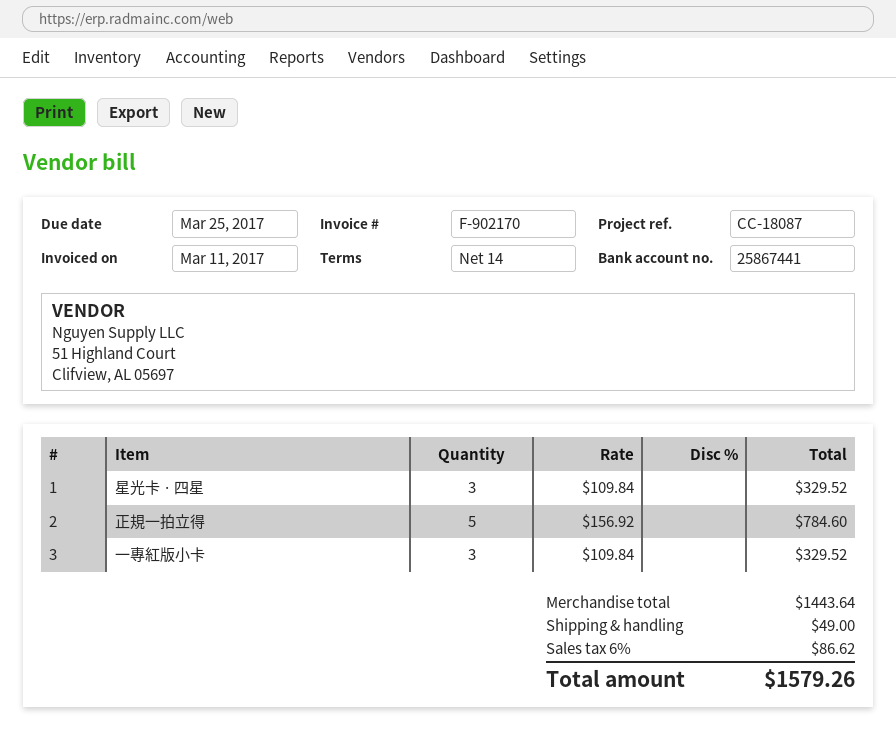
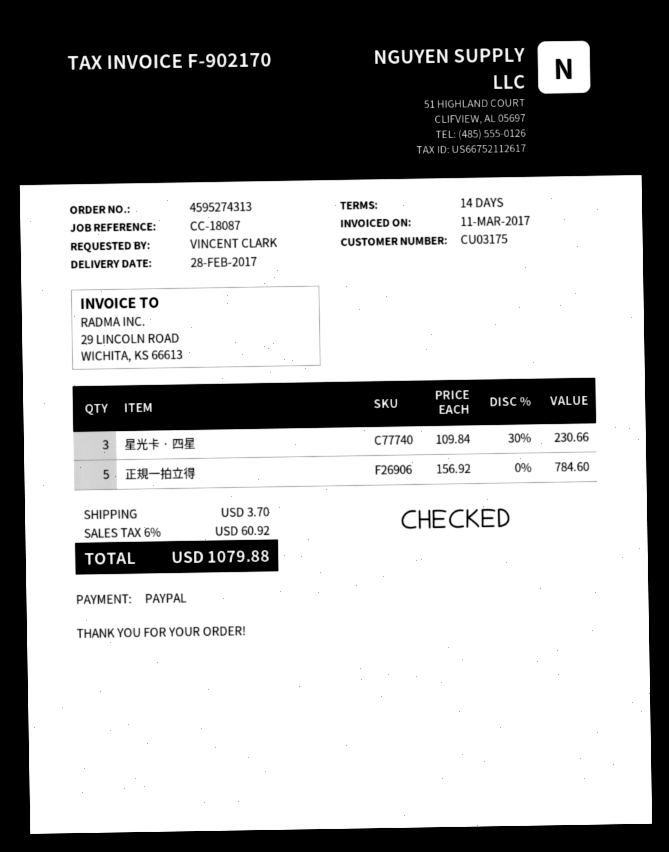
星光卡 · 四星: 3 x 109.84 = 329.52 -> 3 x 109.84 - 30% = 230.66
一專紅版小卡: 3 x 109.84 = 329.52 -> none
shipping: 49.00 -> 3.70
tax: 6% = 86.62 -> 6% = 60.92
total: 1579.26 -> 1079.88

